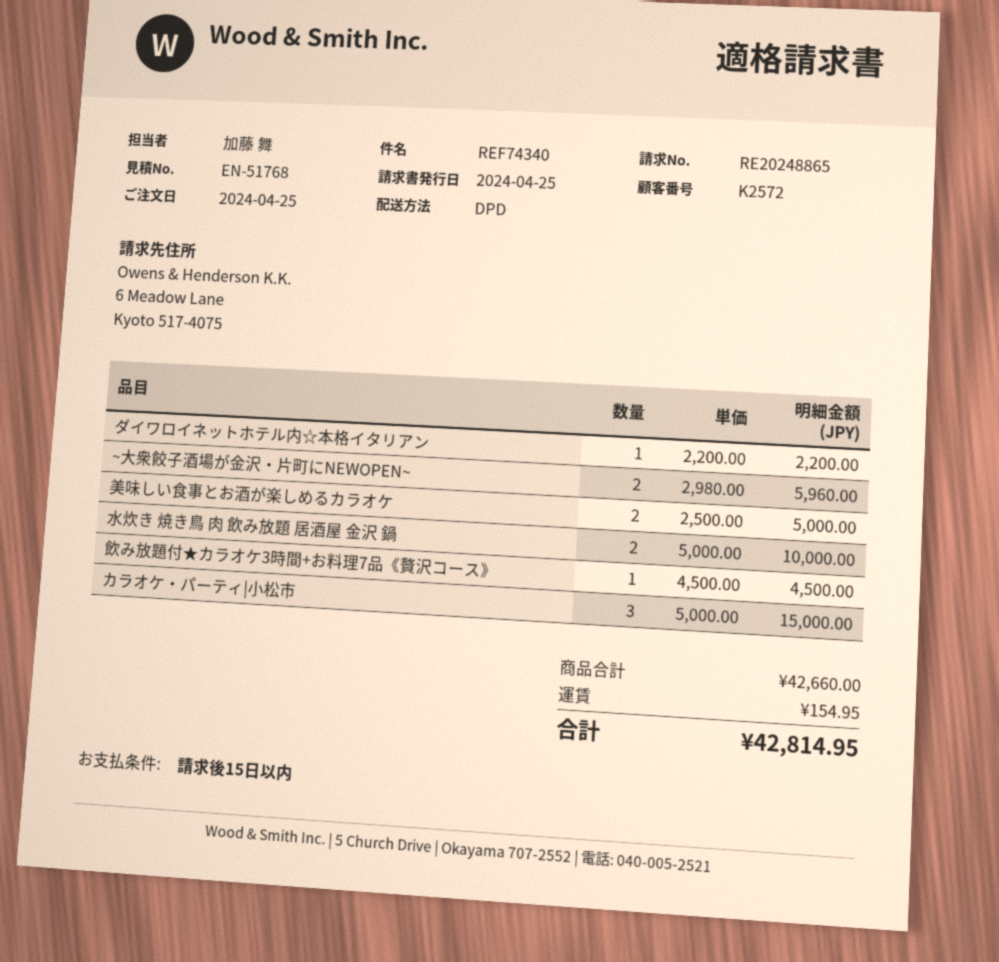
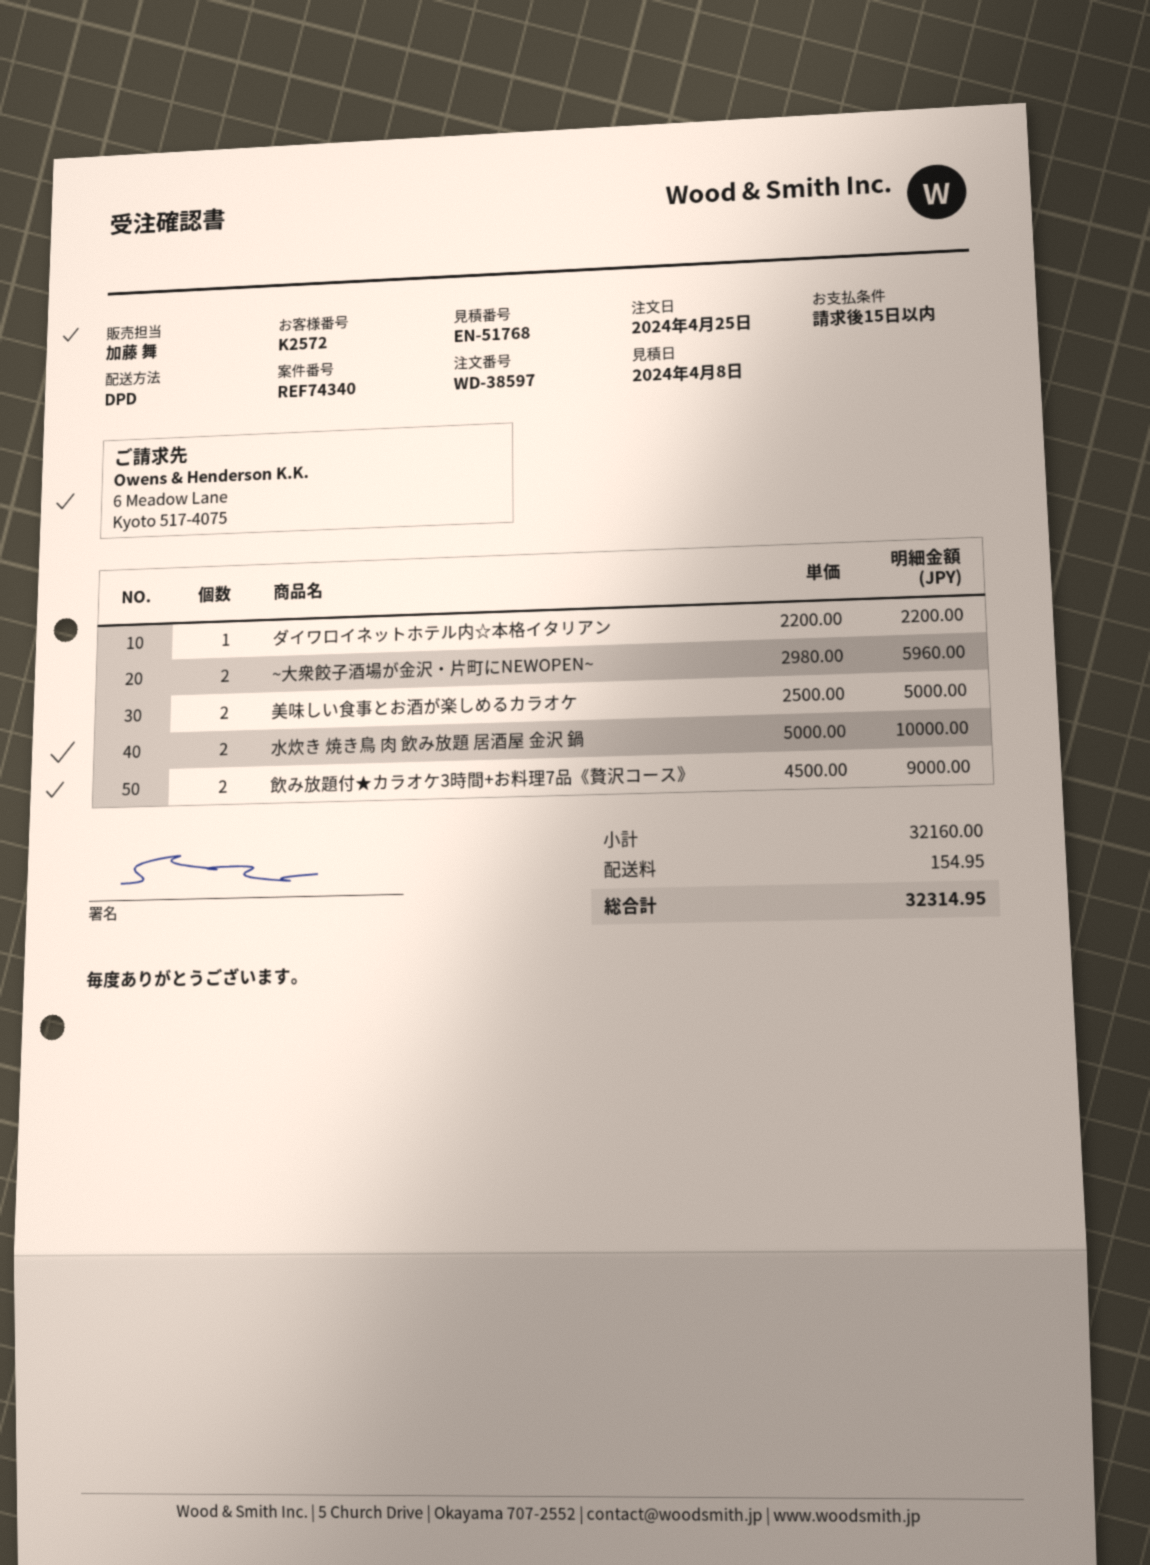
飲み放題付★カラオケ3時間+お料理7品《贅沢コース》: 1 x 4500.00 = 4500.00 -> 2 x 4500.00 = 9000.00
カラオケ・パーティ|小松市: 3 x 5000.00 = 15000.00 -> none
subtotal: 42660.00 -> 32160.00
total: 42814.95 -> 32314.95

